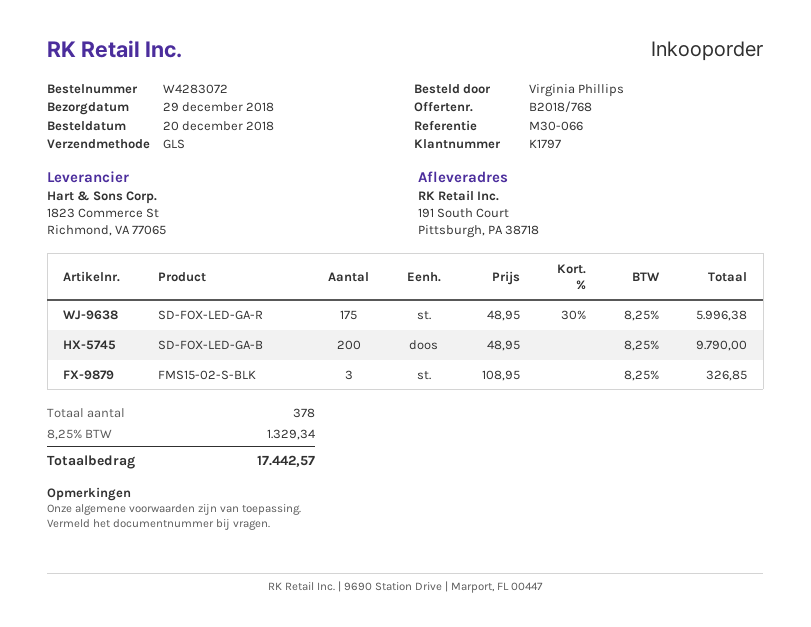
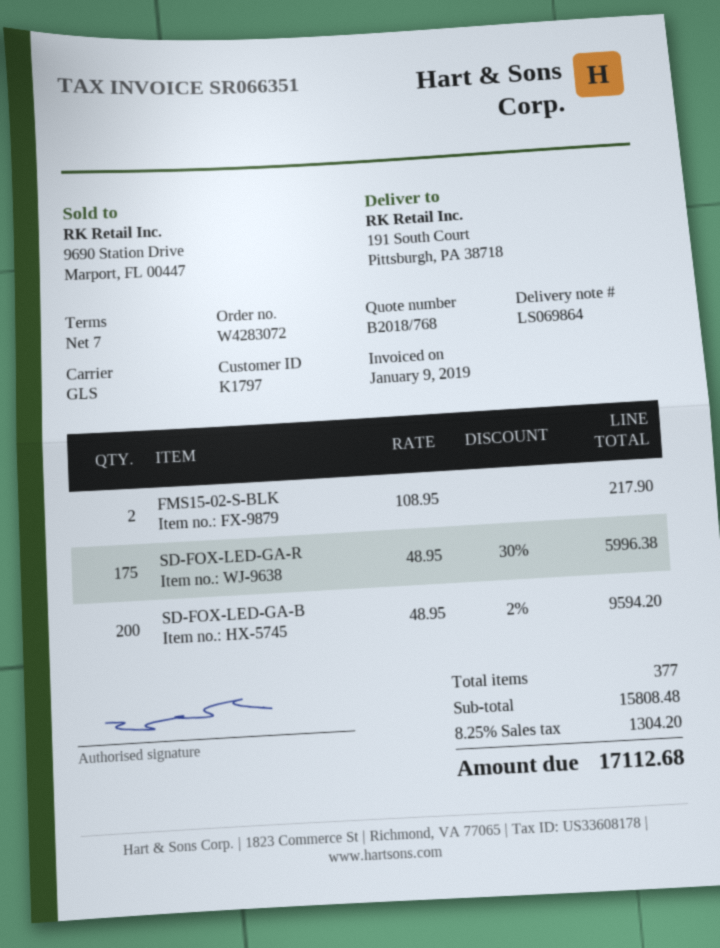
SD-FOX-LED-GA-B: 200 x 48.95 = 9790.00 -> 200 x 48.95 - 2% = 9594.20
FMS15-02-S-BLK: 3 x 108.95 = 326.85 -> 2 x 108.95 = 217.90
total quantity: 378 -> 377
tax: 8.25% = 1329.34 -> 8.25% = 1304.20
total: 17442.57 -> 17112.68

